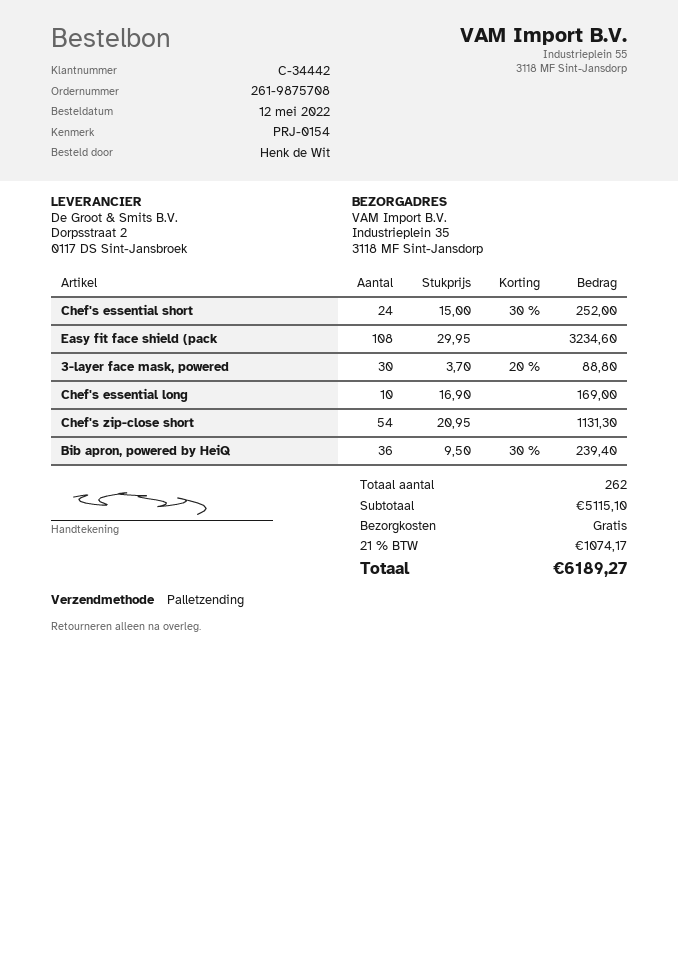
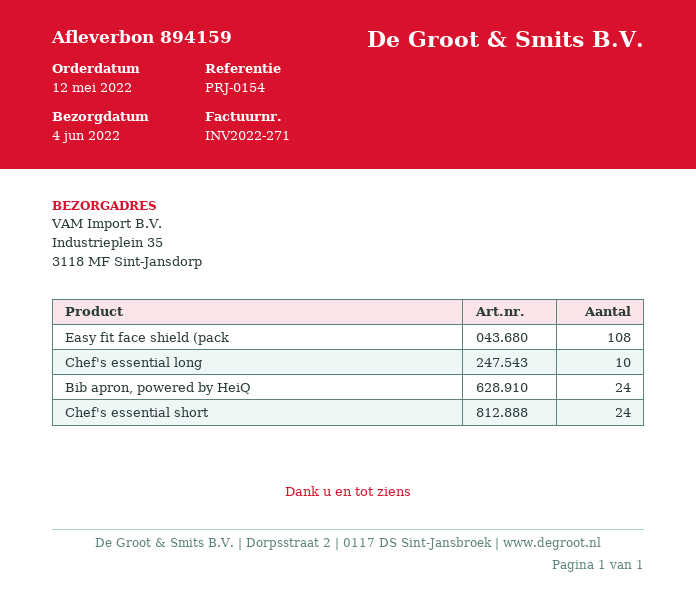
3-layer face mask, powered: 30 -> none
Chef's zip-close short: 54 -> none
Bib apron, powered by HeiQ: 36 -> 24

